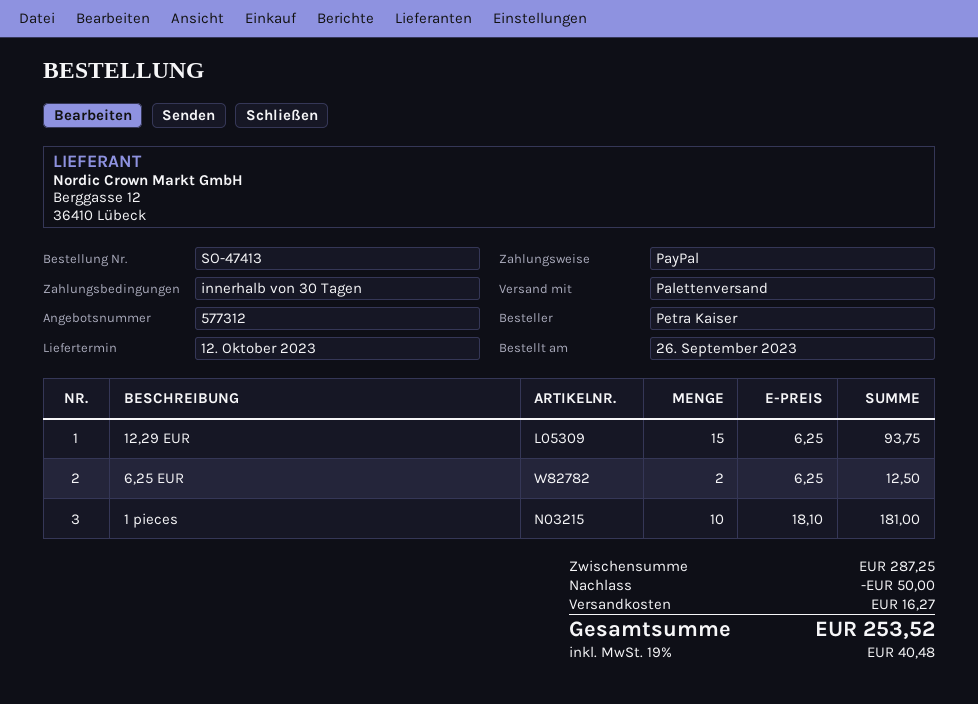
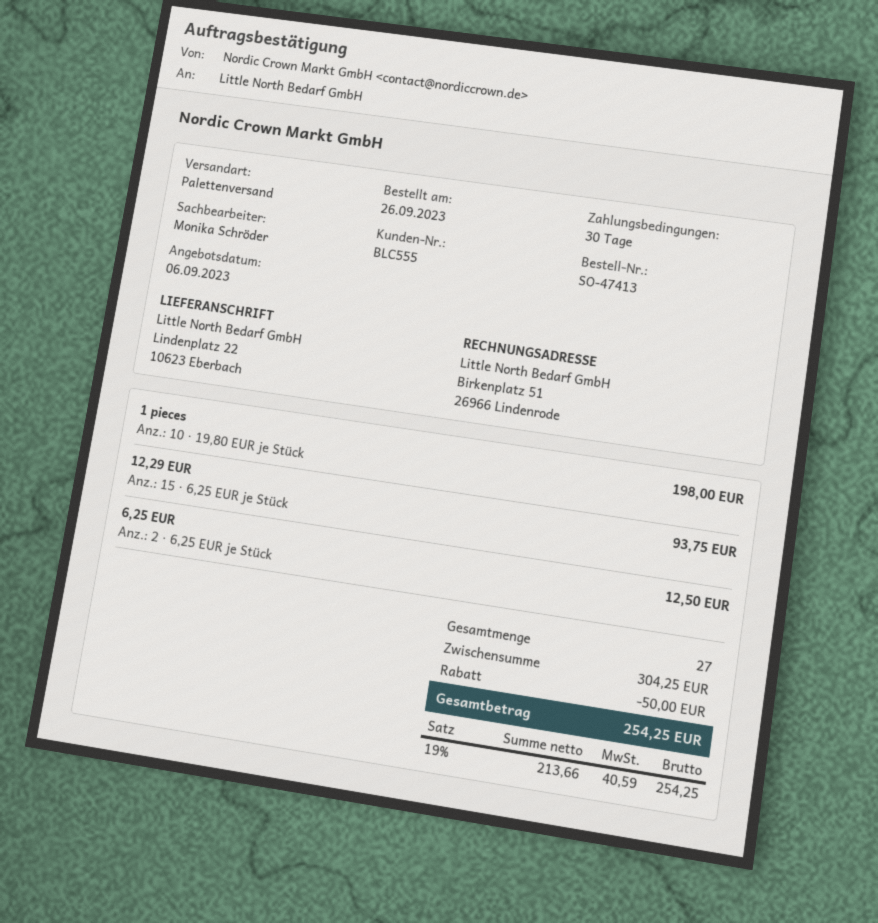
1 pieces: 10 x 18.10 = 181.00 -> 10 x 19.80 = 198.00
subtotal: 287.25 -> 304.25
shipping: 16.27 -> none
tax: 19% = 40.48 -> 19% = 40.59
total: 253.52 -> 254.25

